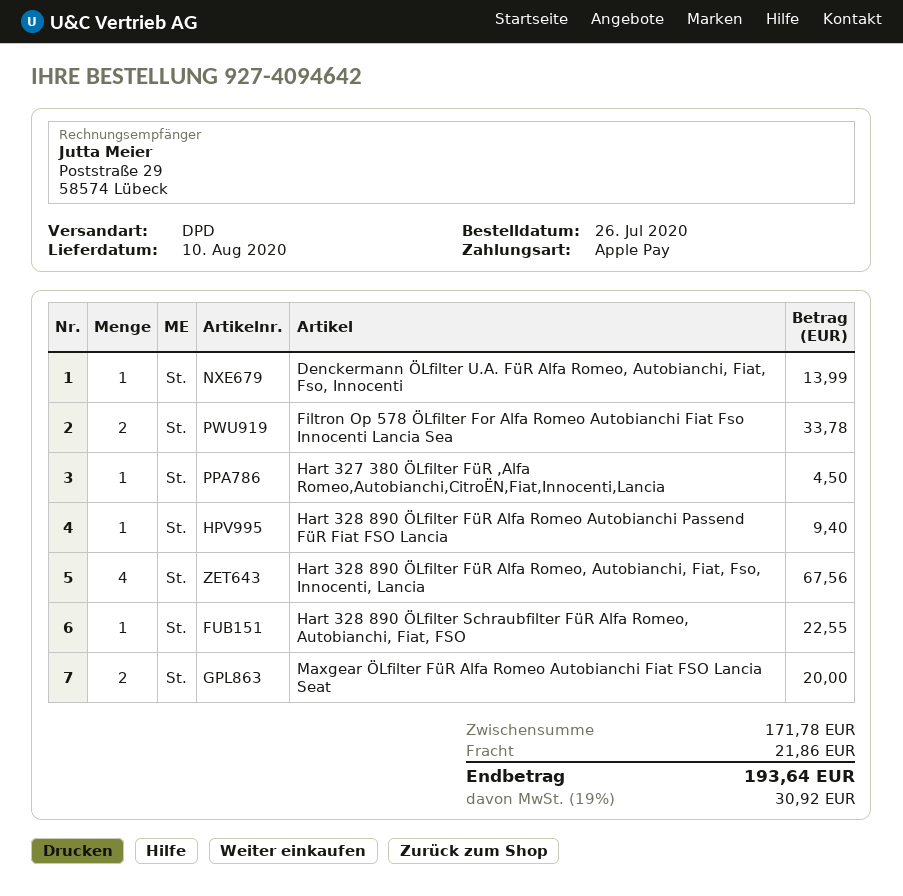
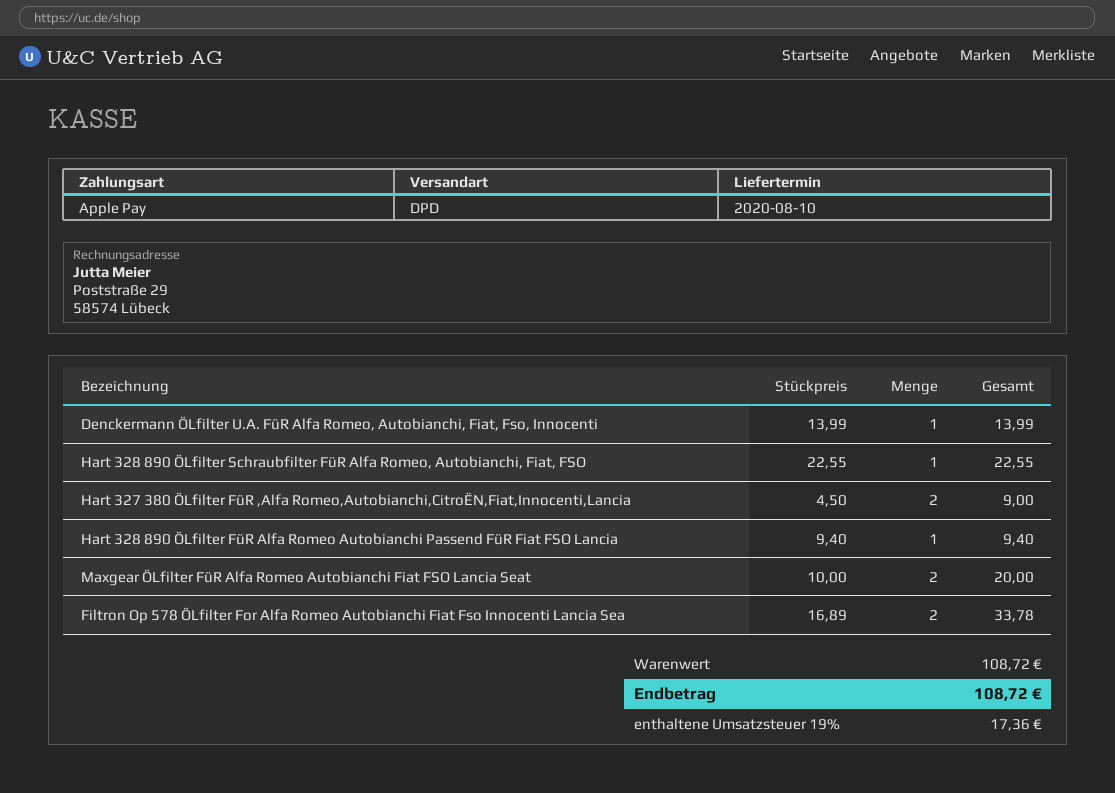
Hart 327 380 ÖLfilter FüR ,Alfa Romeo,Autobianchi,CitroËN,Fiat,Innocenti,Lancia: 1 for 4.50 -> 2 for 9.00
Hart 328 890 ÖLfilter FüR Alfa Romeo, Autobianchi, Fiat, Fso, Innocenti, Lancia: 4 for 67.56 -> none
subtotal: 171.78 -> 108.72
shipping: 21.86 -> none
tax: 19% = 30.92 -> 19% = 17.36
total: 193.64 -> 108.72

